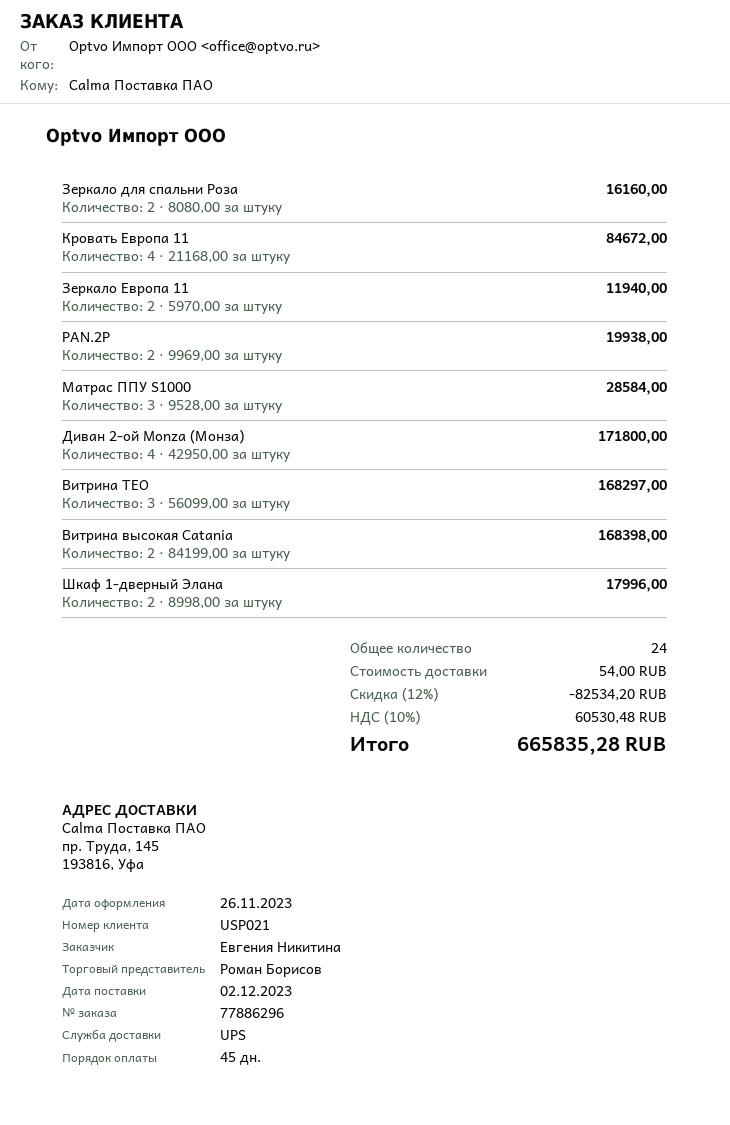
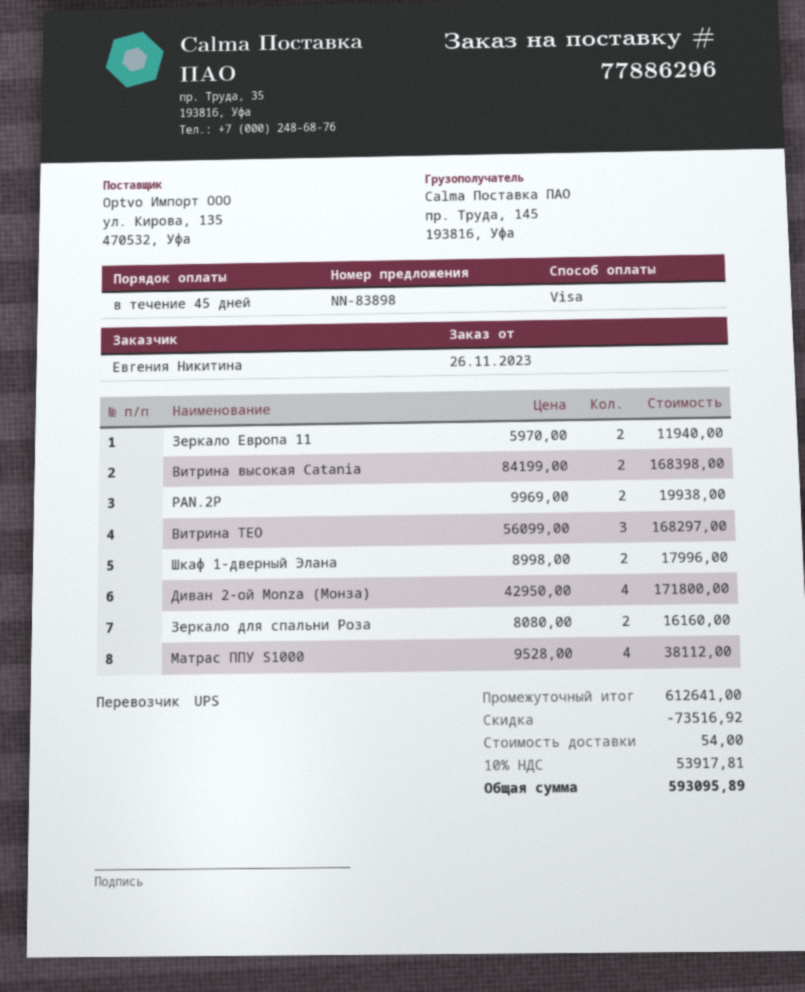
Кровать Европа 11: 4 x 21168.00 = 84672.00 -> none
Матрас ППУ S1000: 3 x 9528.00 = 28584.00 -> 4 x 9528.00 = 38112.00
discount: 82534.20 -> 73516.92
tax: 10% = 60530.48 -> 10% = 53917.81
total: 665835.28 -> 593095.89

